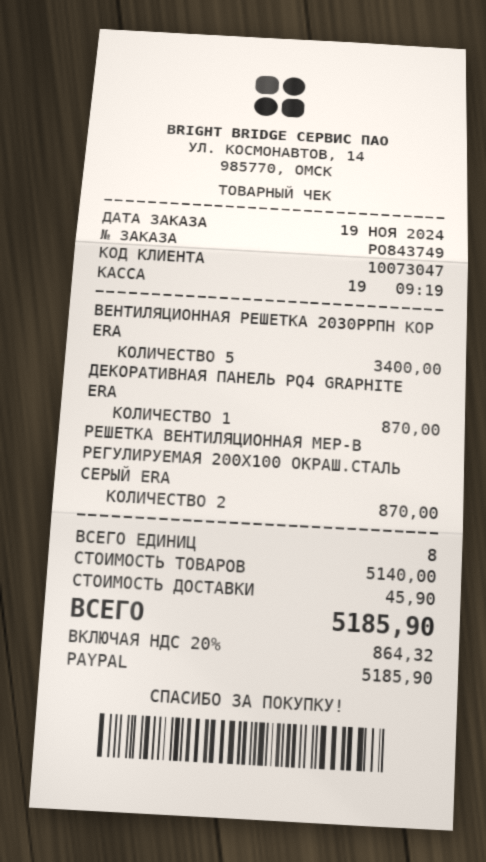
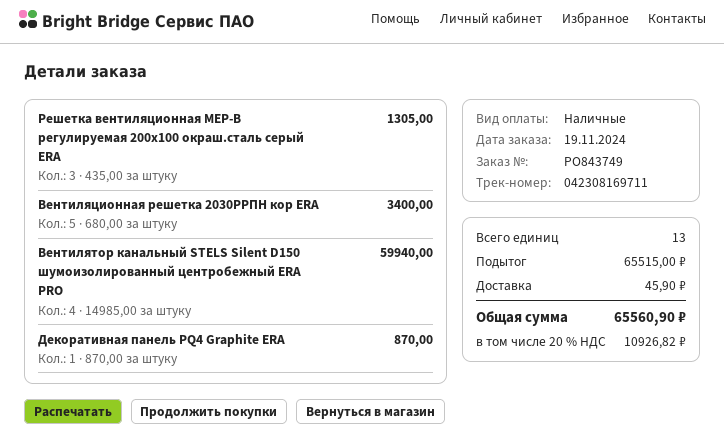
payment method: PayPal -> cash
РЕШЕТКА ВЕНТИЛЯЦИОННАЯ МЕР-В РЕГУЛИРУЕМАЯ 200Х100 ОКРАШ.СТАЛЬ СЕРЫЙ ERA: 2 for 870.00 -> 3 for 1305.00
Вентилятор канальный STELS Silent D150 шумоизолированный центробежный ERA PRO: none -> 4 for 59940.00
total quantity: 8 -> 13
subtotal: 5140.00 -> 65515.00
tax: 20% = 864.32 -> 20% = 10926.82
total: 5185.90 -> 65560.90

